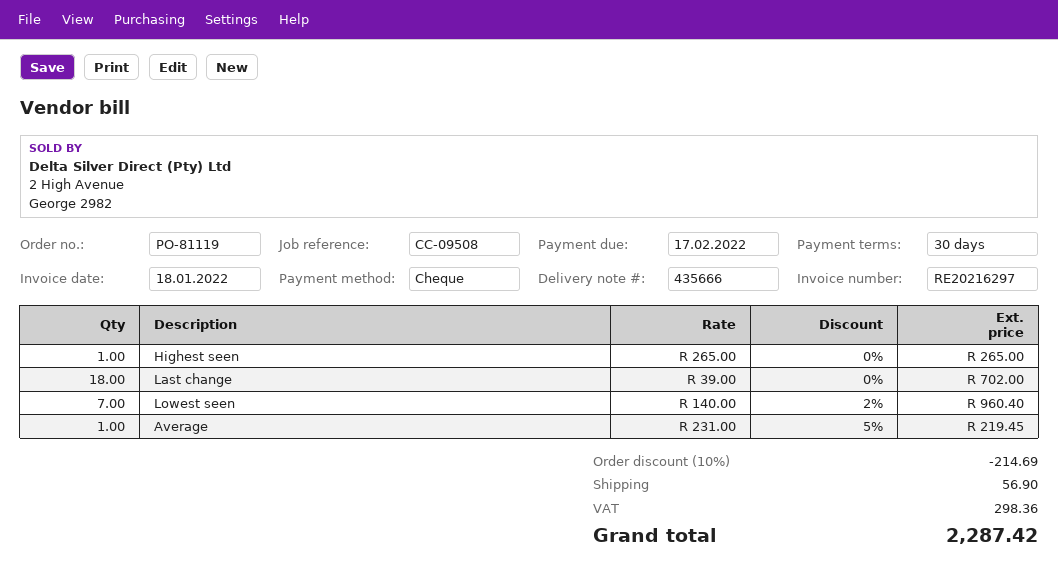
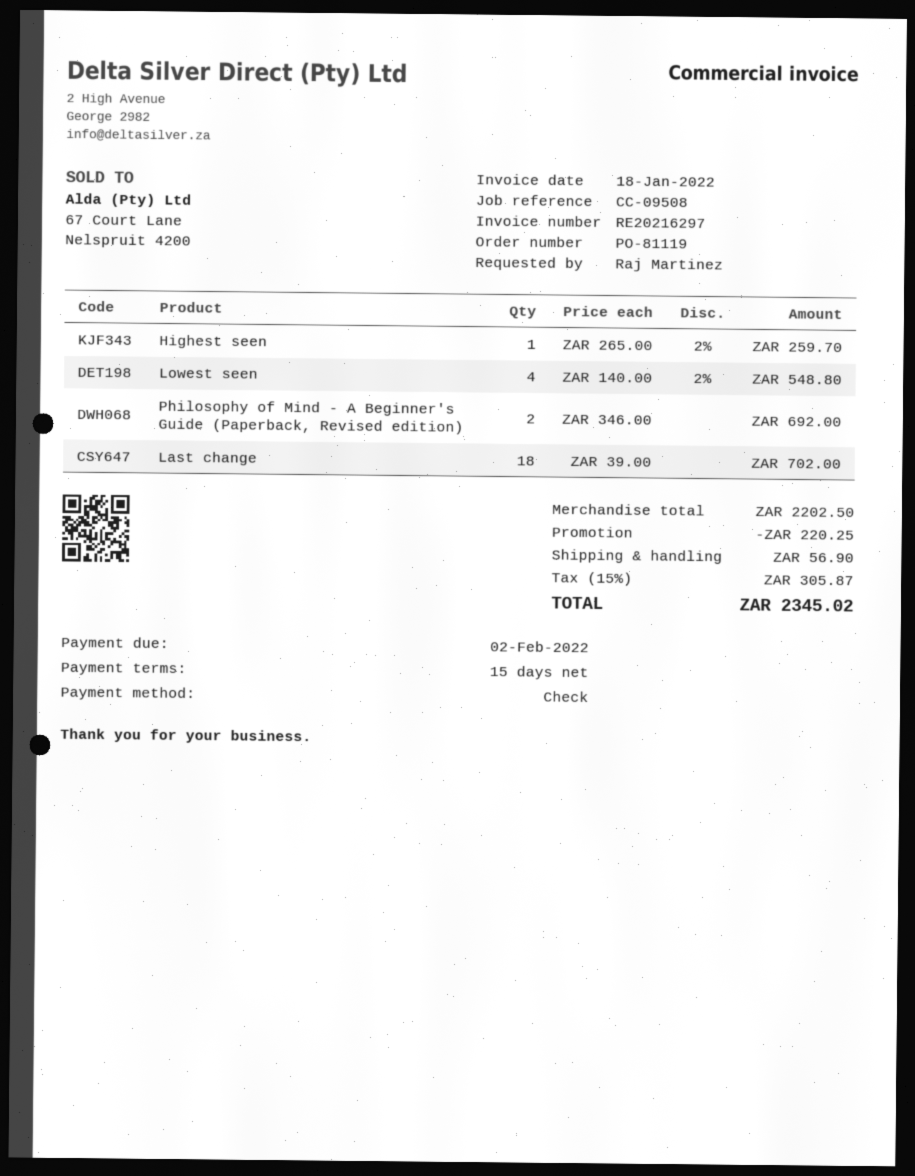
payment terms: 30 days -> 15 days
due date: 2022-02-17 -> 2022-02-02
Highest seen: 1 x 265.00 = 265.00 -> 1 x 265.00 - 2% = 259.70
Lowest seen: 7 x 140.00 - 2% = 960.40 -> 4 x 140.00 - 2% = 548.80
Average: 1 x 231.00 - 5% = 219.45 -> none
Philosophy of Mind - A Beginner's Guide (Paperback, Revised edition): none -> 2 x 346.00 = 692.00
discount: 214.69 -> 220.25
tax: 298.36 -> 305.87
total: 2287.42 -> 2345.02

